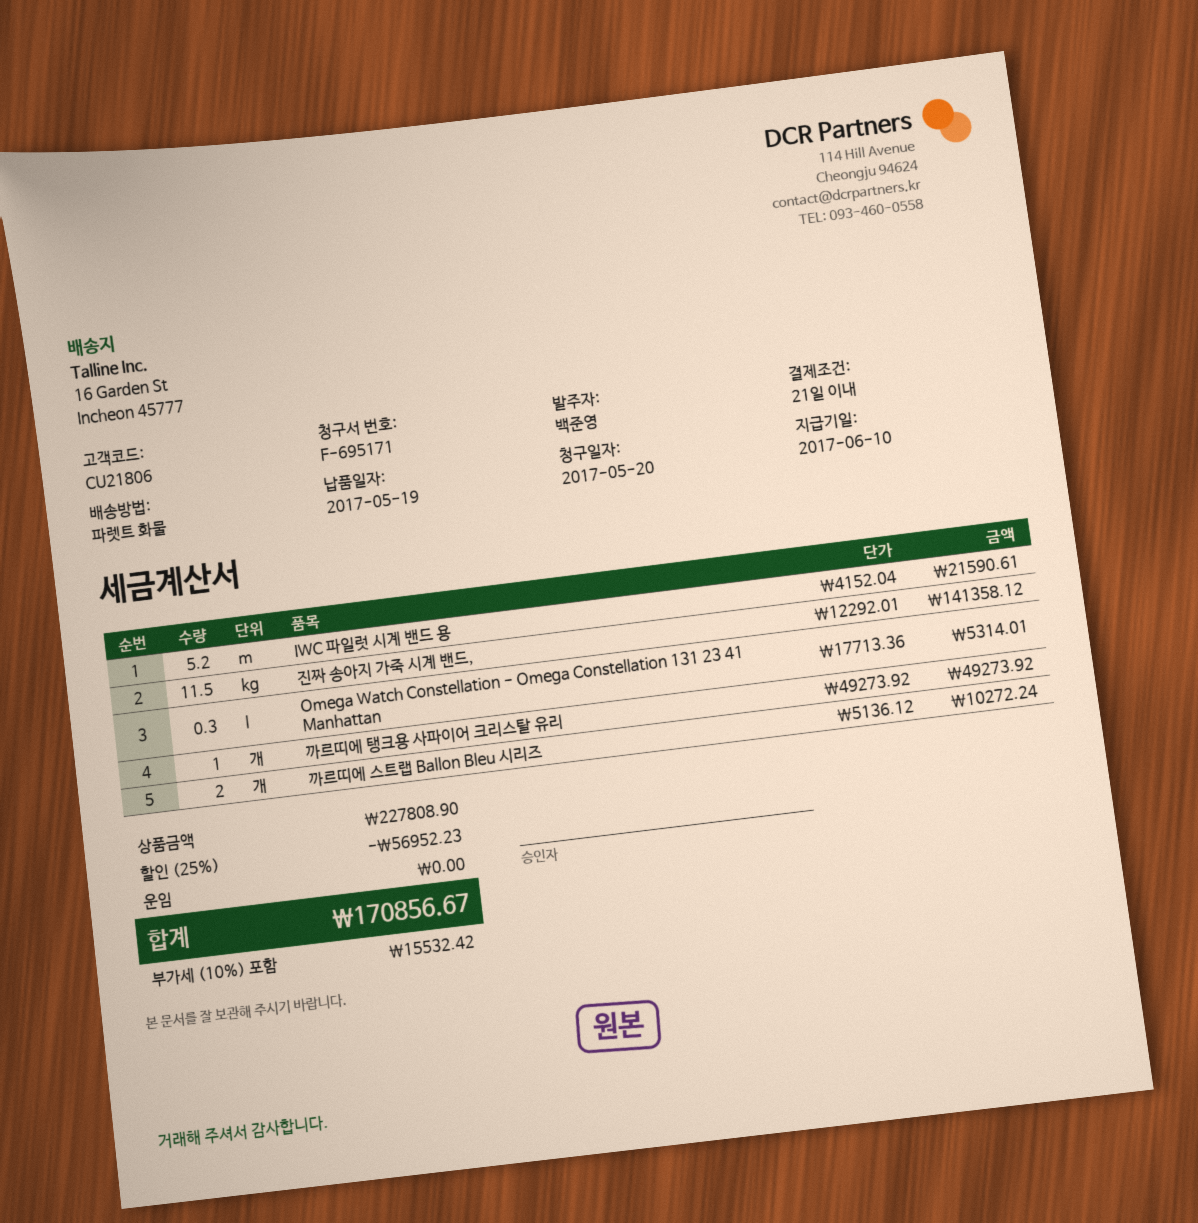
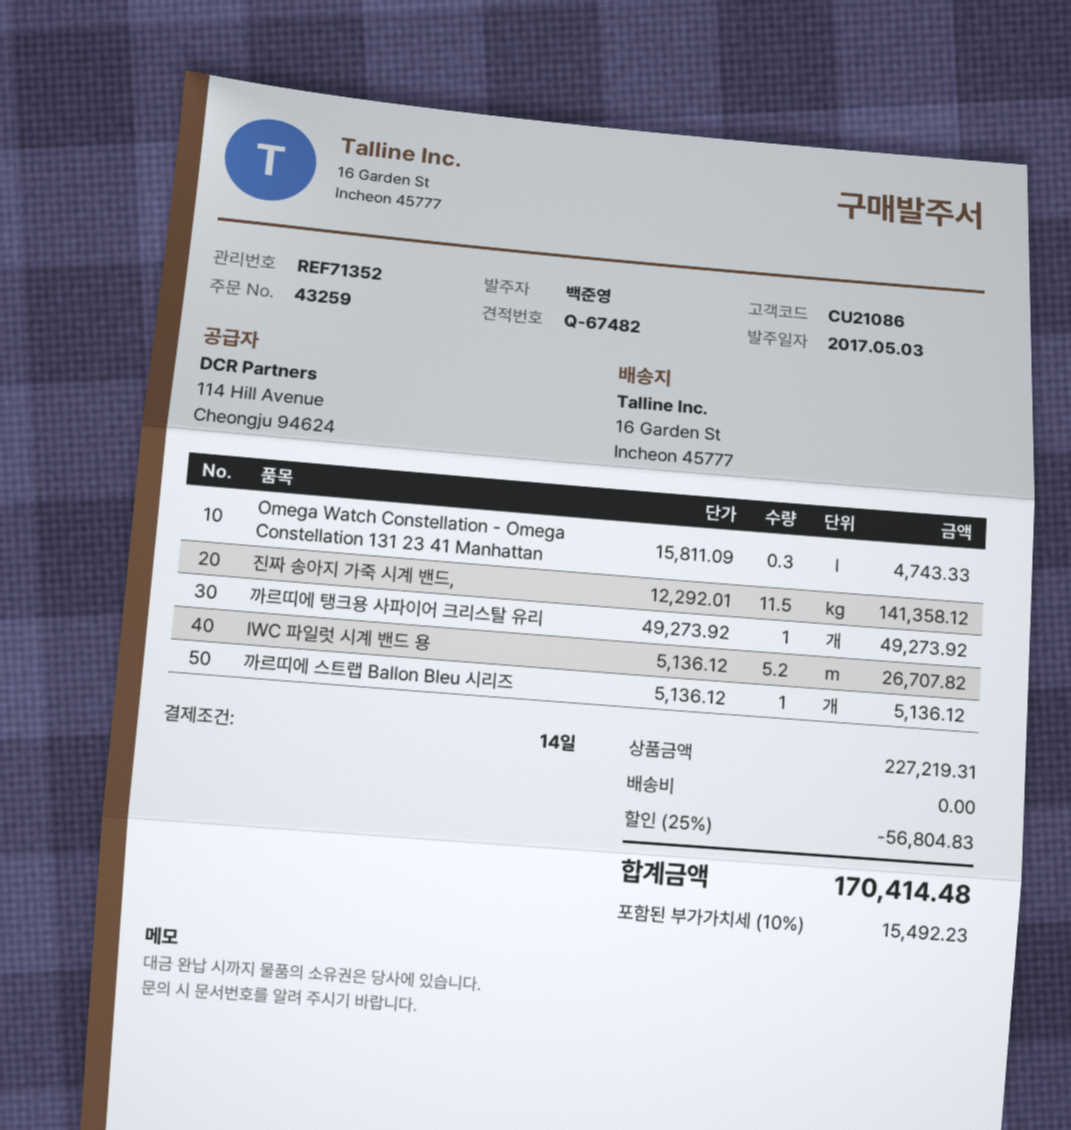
payment terms: 21 days -> 14 days
customer number: CU21806 -> CU21086
IWC 파일럿 시계 밴드 용: 5.2 x 4152.04 = 21590.61 -> 5.2 x 5136.12 = 26707.82
Omega Watch Constellation - Omega Constellation 131 23 41 Manhattan: 0.3 x 17713.36 = 5314.01 -> 0.3 x 15811.09 = 4743.33
까르띠에 스트랩 Ballon Bleu 시리즈: 2 x 5136.12 = 10272.24 -> 1 x 5136.12 = 5136.12
subtotal: 227808.90 -> 227219.31
discount: 25% = 56952.23 -> 25% = 56804.83
tax: 10% = 15532.42 -> 10% = 15492.23
total: 170856.67 -> 170414.48

